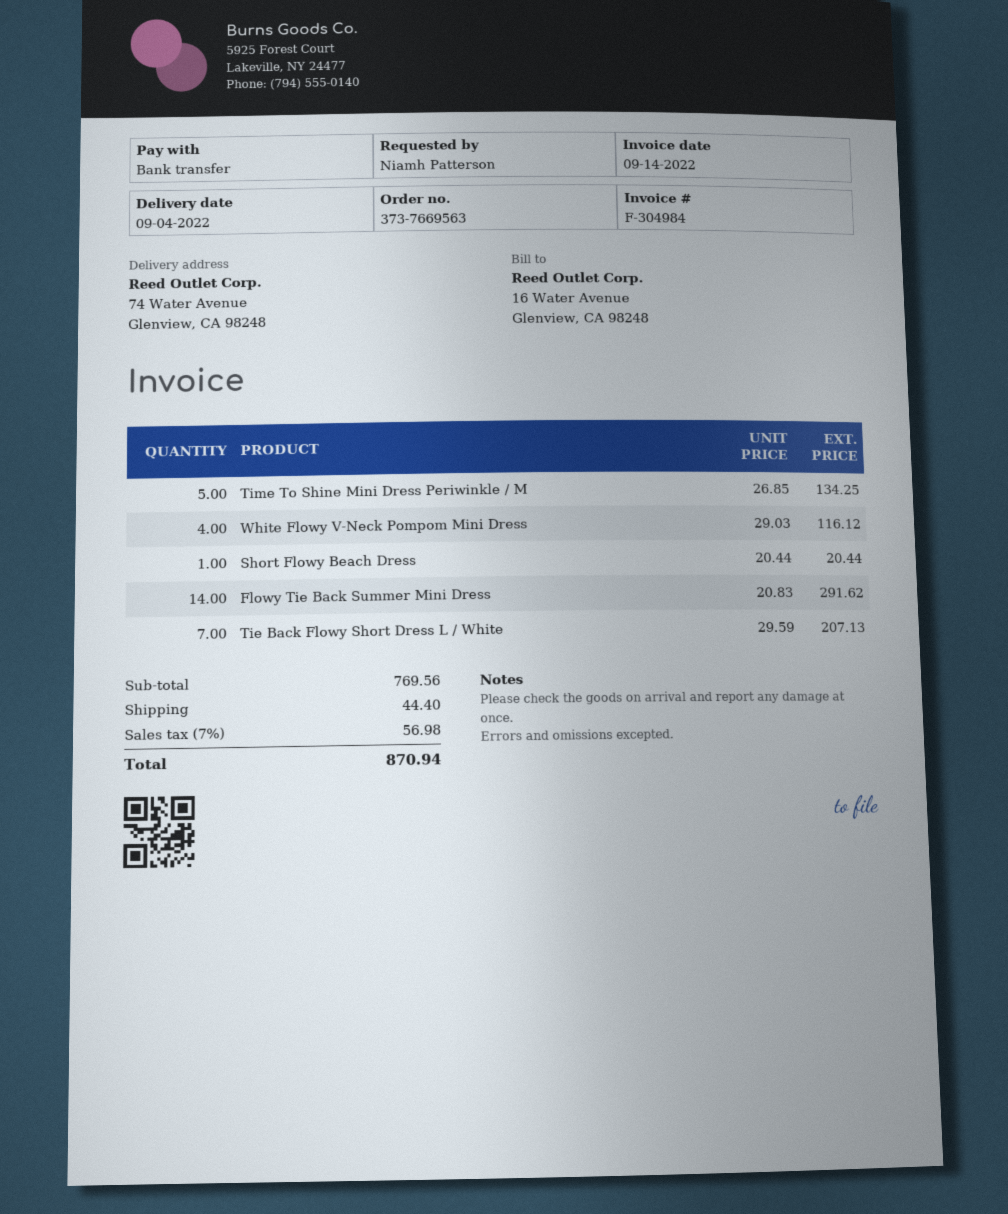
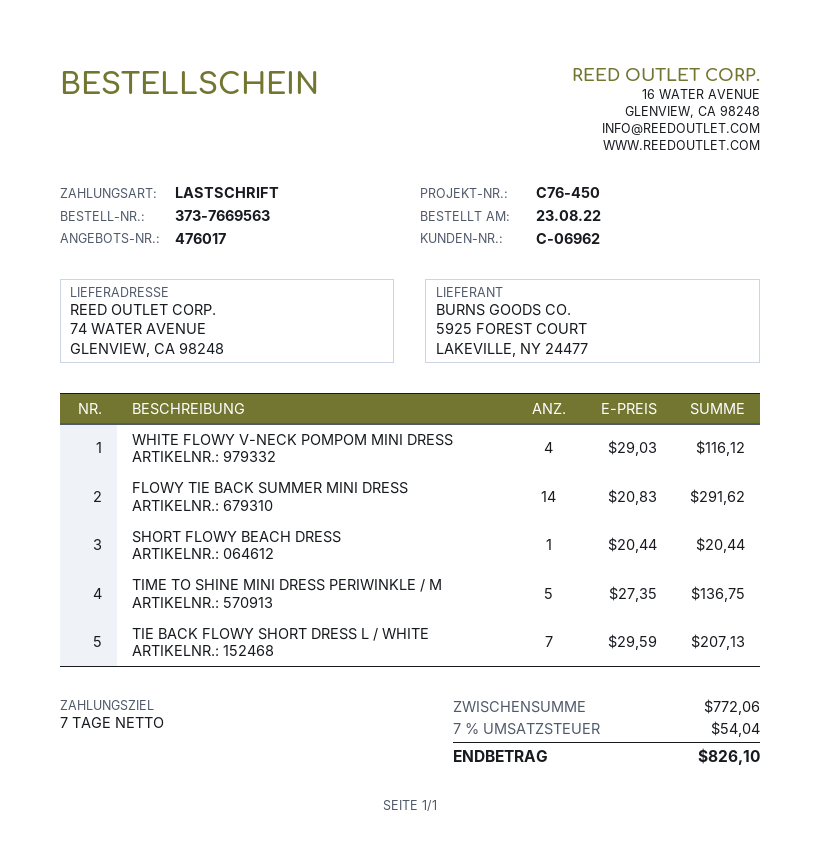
payment method: bank transfer -> direct debit
Time To Shine Mini Dress Periwinkle / M: 5 x 26.85 = 134.25 -> 5 x 27.35 = 136.75
subtotal: 769.56 -> 772.06
shipping: 44.40 -> none
tax: 7% = 56.98 -> 7% = 54.04
total: 870.94 -> 826.10

